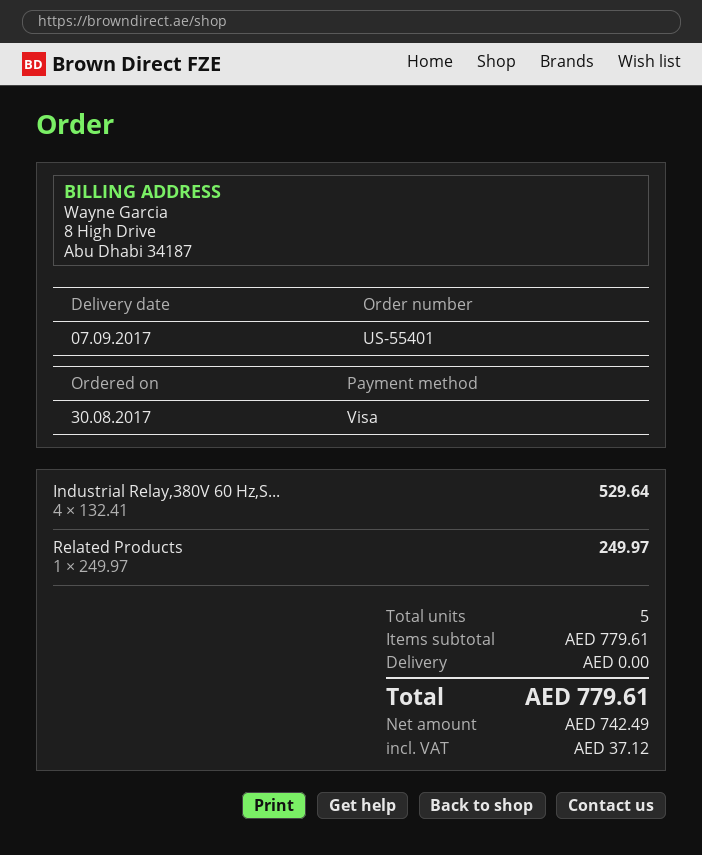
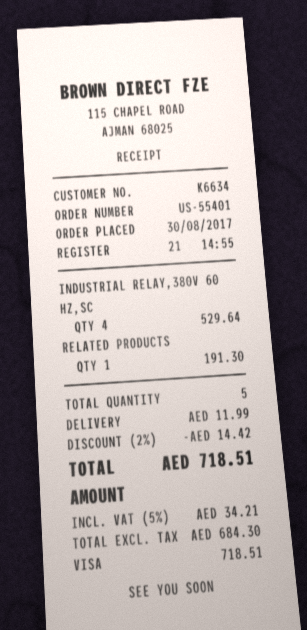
Related Products: 1 for 249.97 -> 1 for 191.30
discount: none -> 2% = 14.42
shipping: 0.00 -> 11.99
net: 742.49 -> 684.30
tax: 37.12 -> 34.21
total: 779.61 -> 718.51

